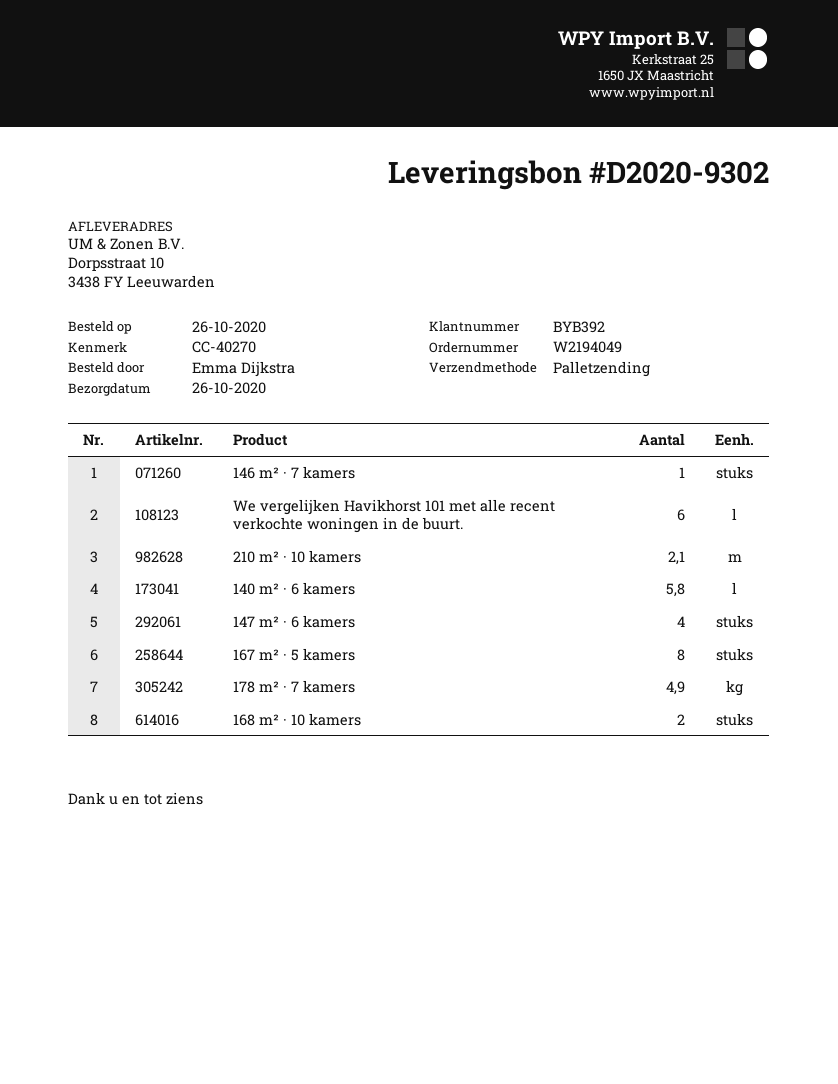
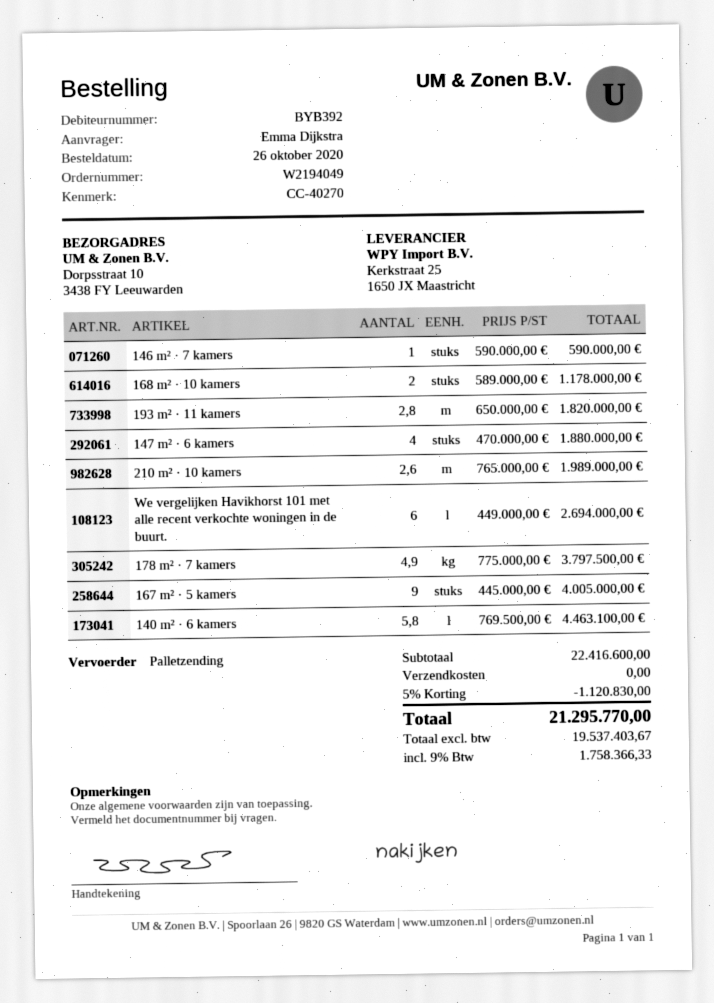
210 m² · 10 kamers: 2.1 -> 2.6
167 m² · 5 kamers: 8 -> 9
193 m² · 11 kamers: none -> 2.8

